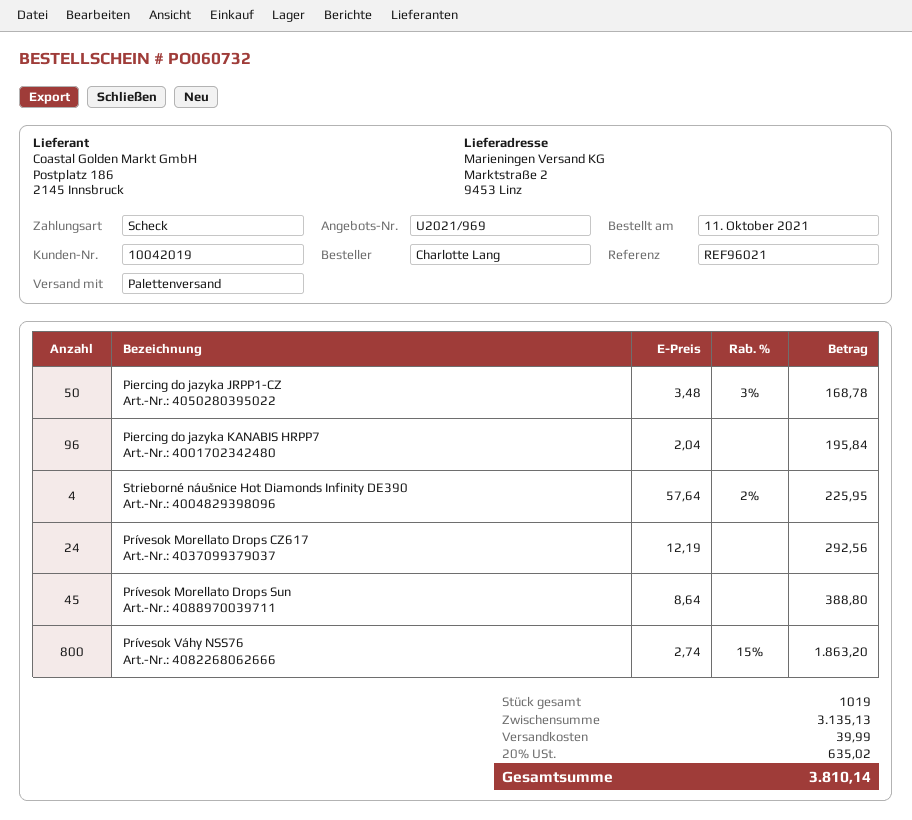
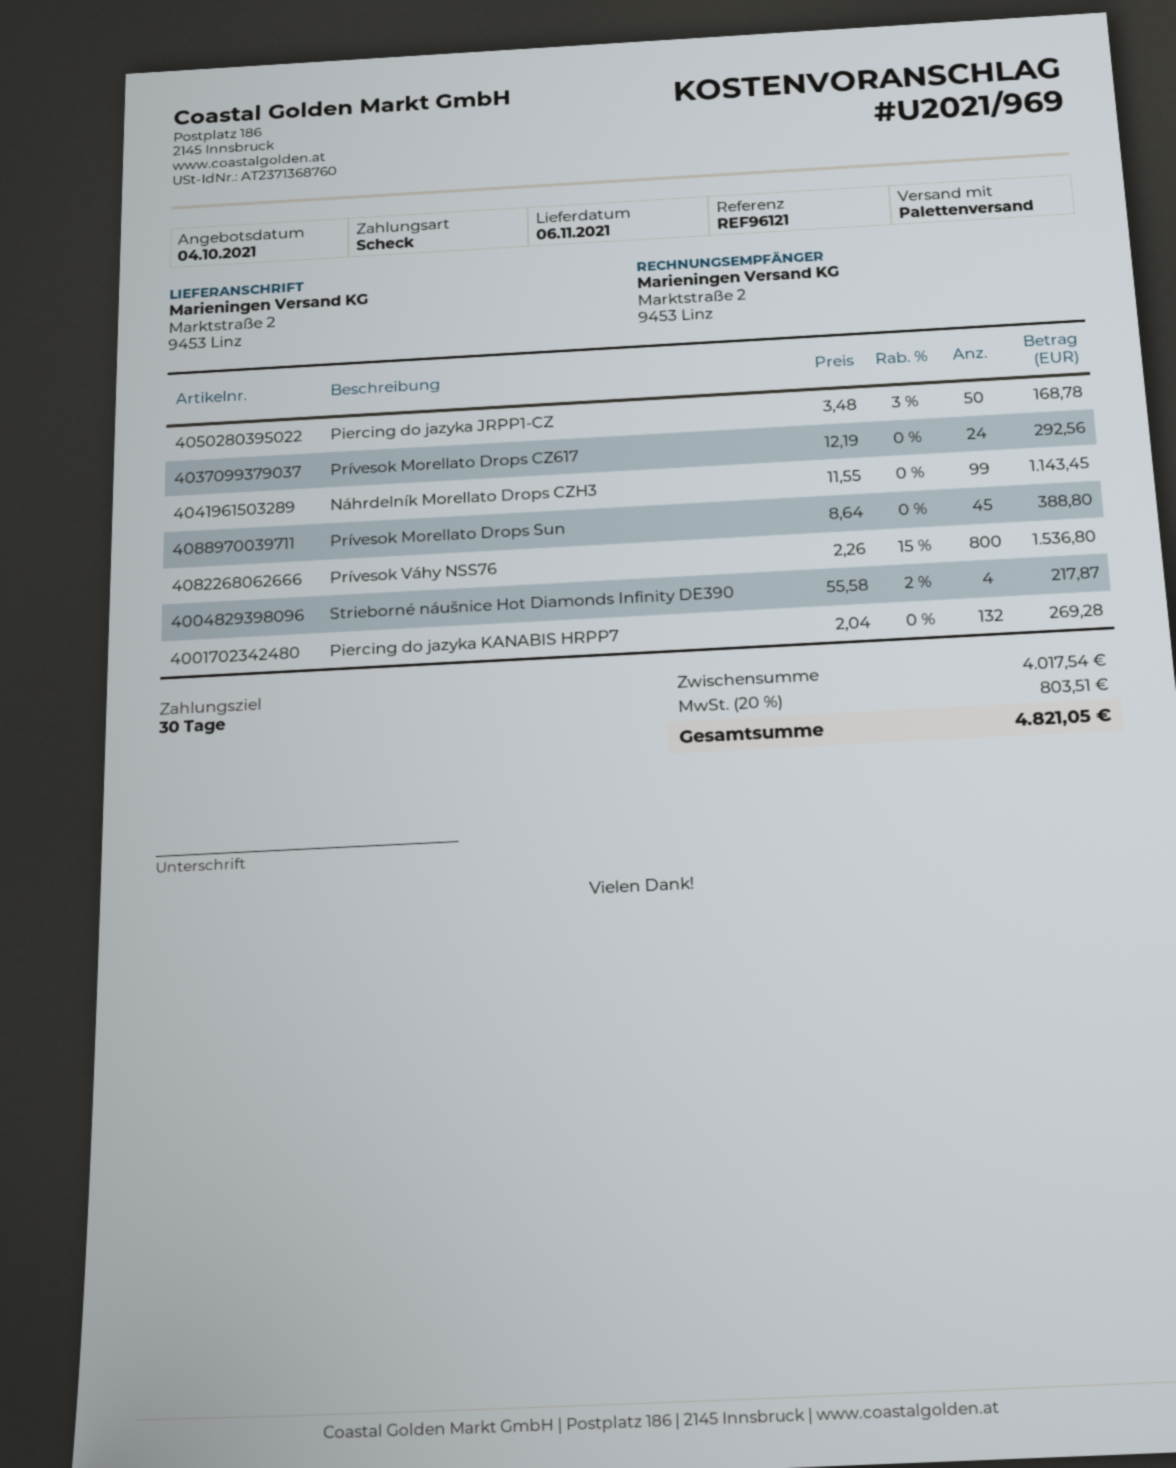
reference: REF96021 -> REF96121
Piercing do jazyka KANABIS HRPP7: 96 x 2.04 = 195.84 -> 132 x 2.04 = 269.28
Strieborné náušnice Hot Diamonds Infinity DE390: 4 x 57.64 - 2% = 225.95 -> 4 x 55.58 - 2% = 217.87
Prívesok Váhy NSS76: 800 x 2.74 - 15% = 1863.20 -> 800 x 2.26 - 15% = 1536.80
Náhrdelník Morellato Drops CZH3: none -> 99 x 11.55 = 1143.45
subtotal: 3135.13 -> 4017.54
shipping: 39.99 -> none
tax: 20% = 635.02 -> 20% = 803.51
total: 3810.14 -> 4821.05

